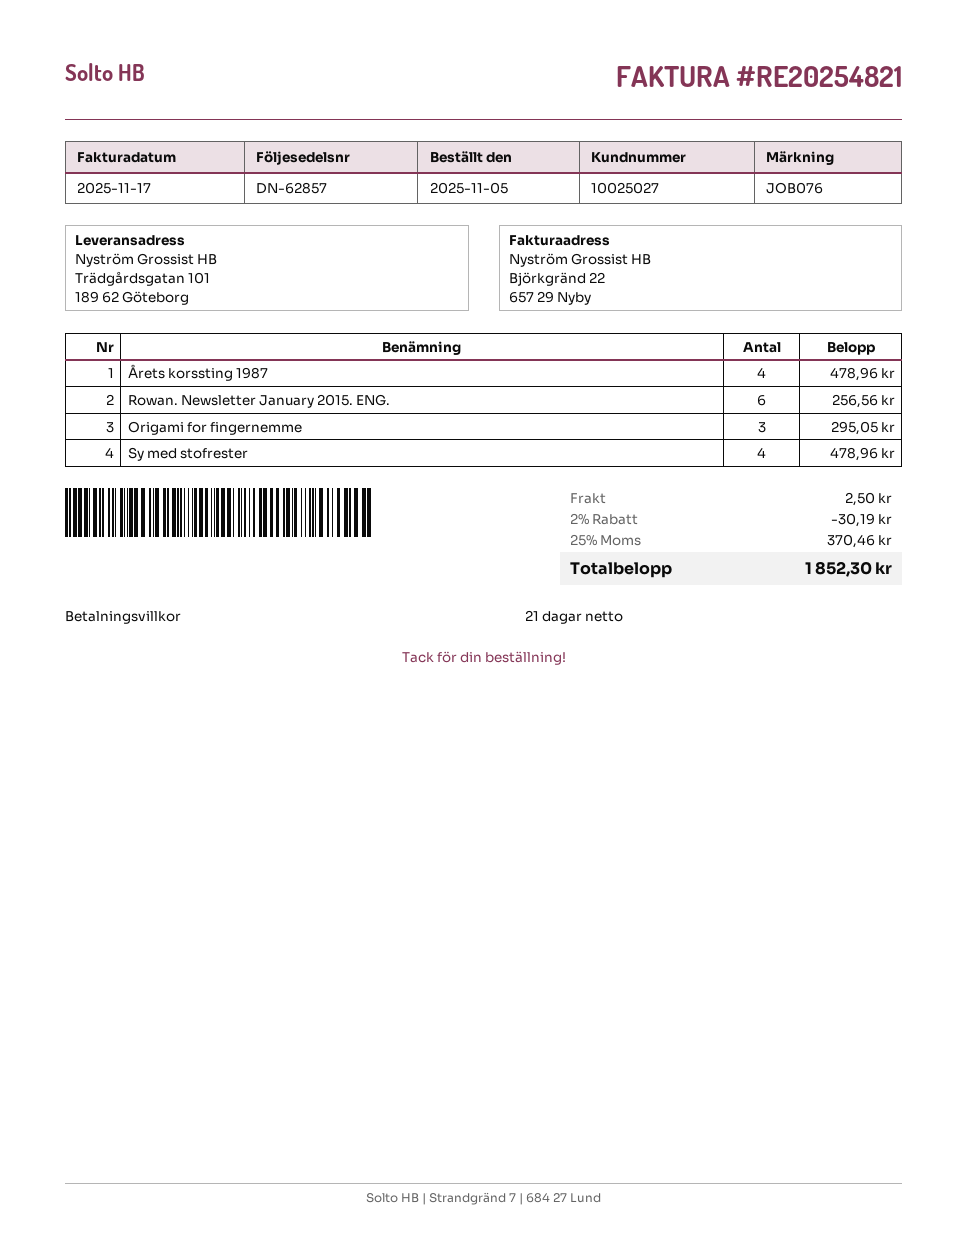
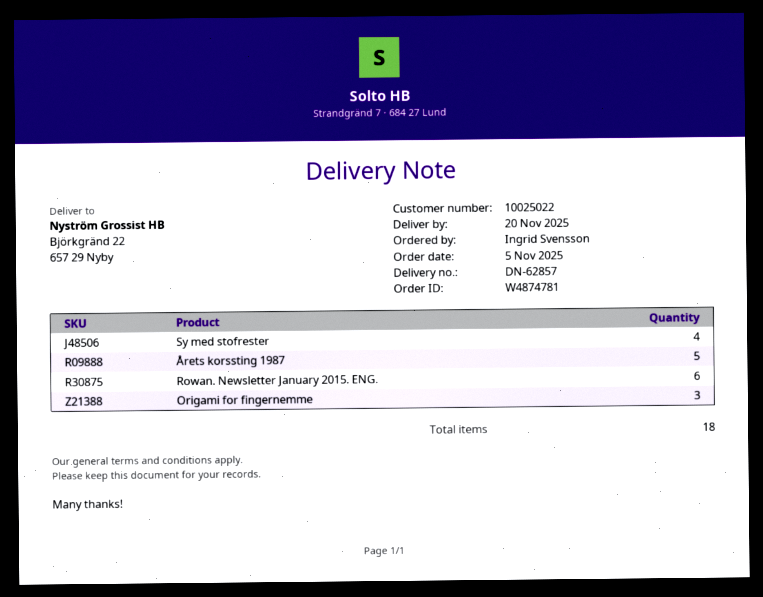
customer number: 10025027 -> 10025022
ship to: Trädgårdsgatan 101, 189 62 Göteborg -> Björkgränd 22, 657 29 Nyby
Årets korssting 1987: 4 -> 5

